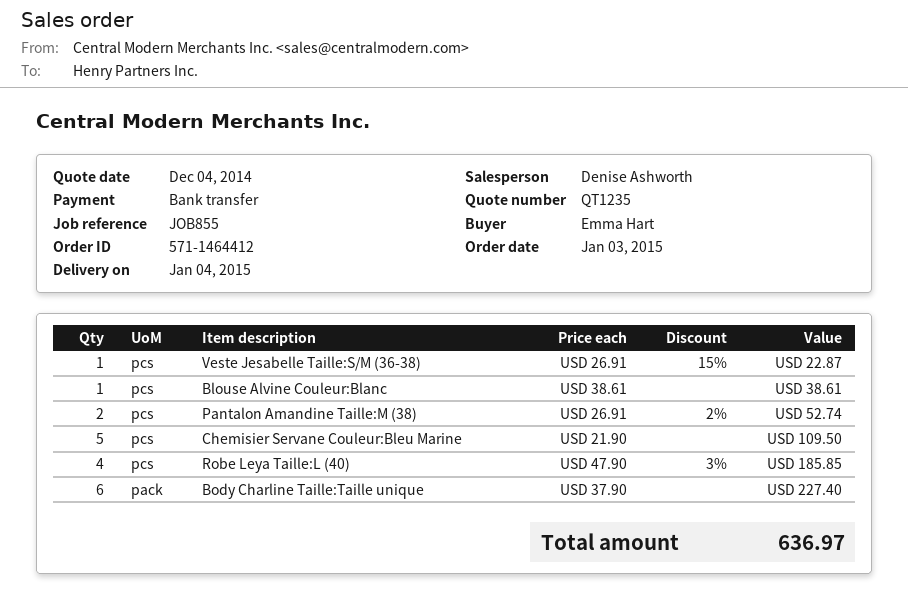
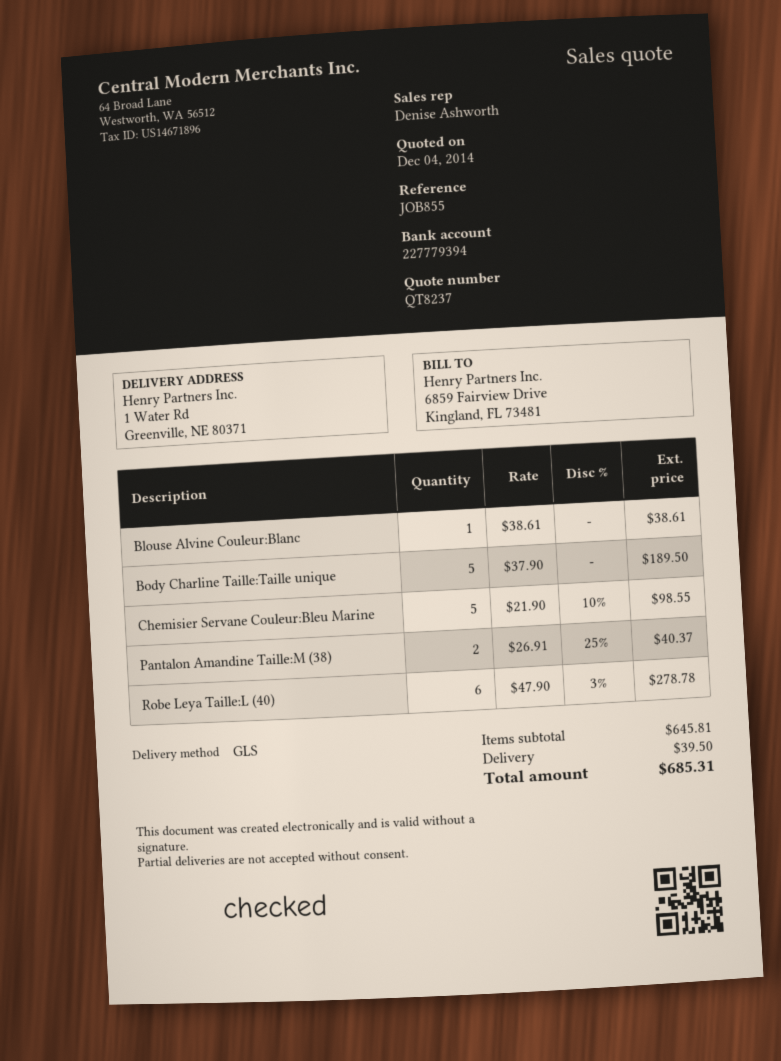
quote number: QT1235 -> QT8237
Veste Jesabelle Taille:S/M (36-38): 1 x 26.91 - 15% = 22.87 -> none
Pantalon Amandine Taille:M (38): 2 x 26.91 - 2% = 52.74 -> 2 x 26.91 - 25% = 40.37
Chemisier Servane Couleur:Bleu Marine: 5 x 21.90 = 109.50 -> 5 x 21.90 - 10% = 98.55
Robe Leya Taille:L (40): 4 x 47.90 - 3% = 185.85 -> 6 x 47.90 - 3% = 278.78
Body Charline Taille:Taille unique: 6 x 37.90 = 227.40 -> 5 x 37.90 = 189.50
shipping: none -> 39.50
total: 636.97 -> 685.31

